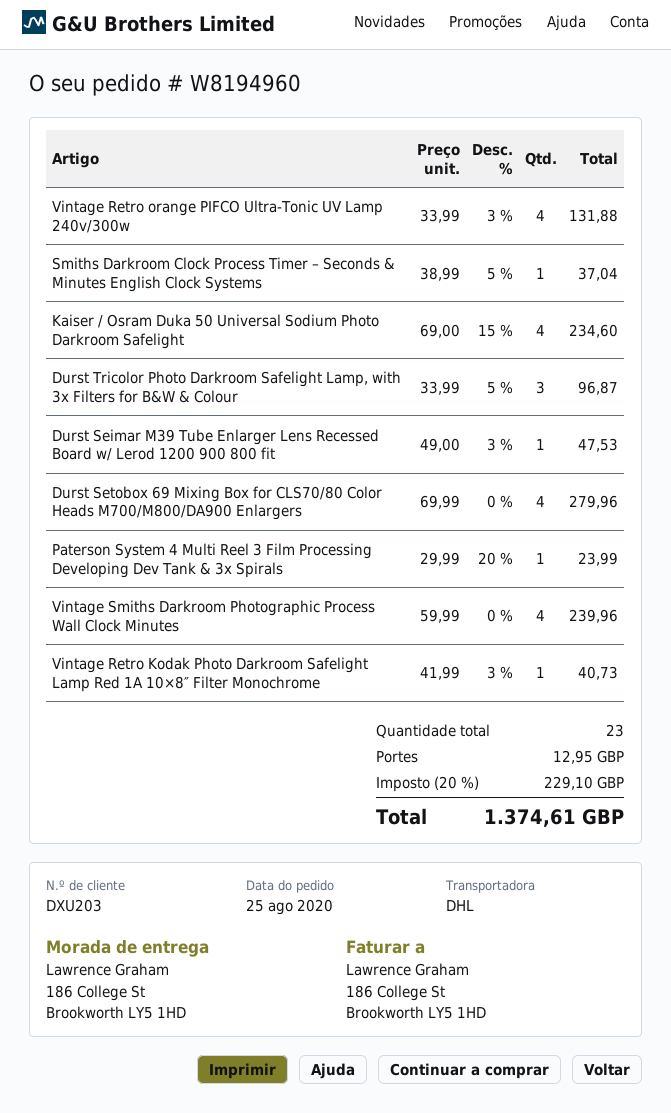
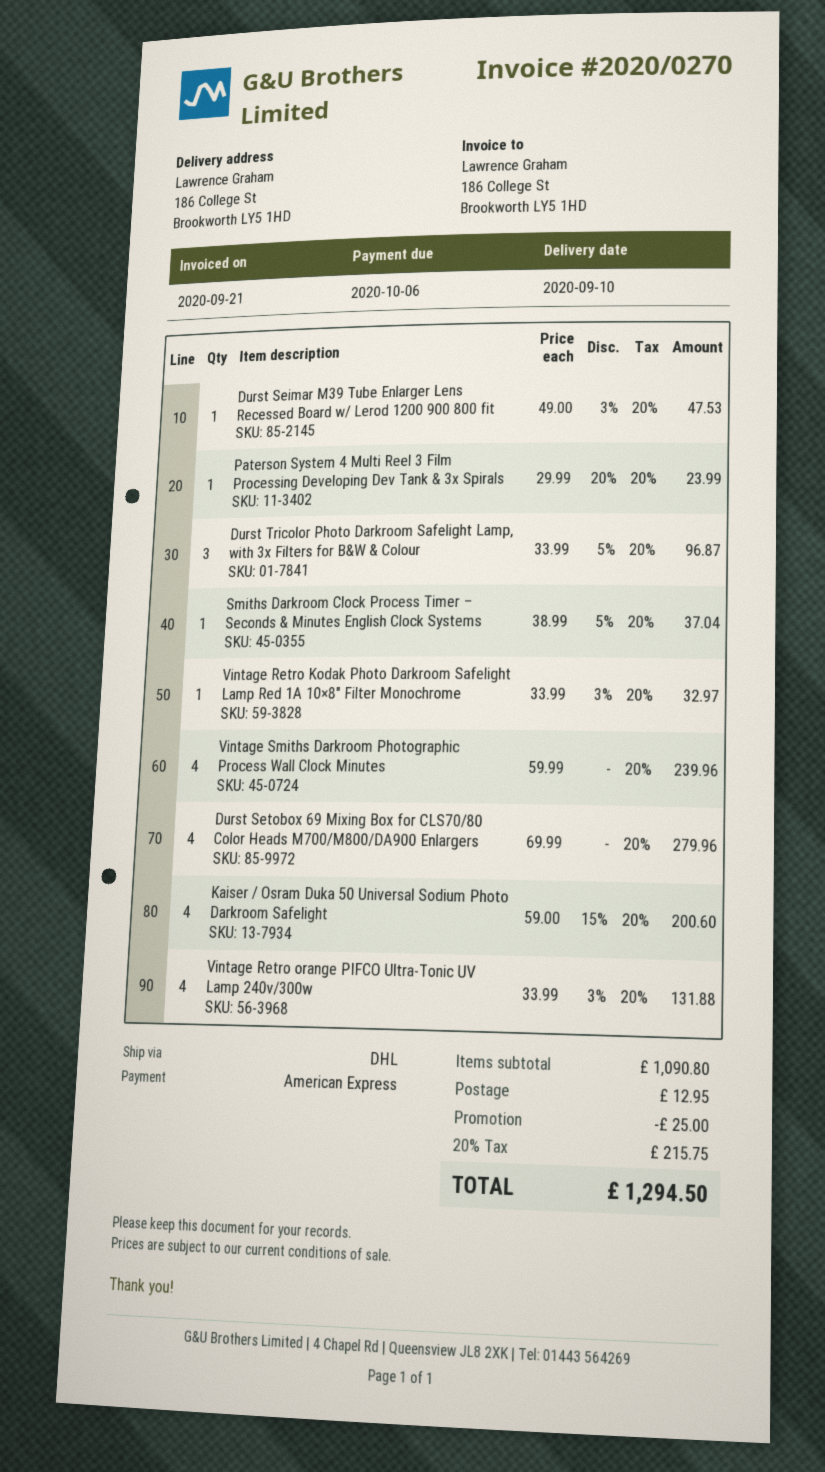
Kaiser / Osram Duka 50 Universal Sodium Photo Darkroom Safelight: 4 x 69.00 - 15% = 234.60 -> 4 x 59.00 - 15% = 200.60
Vintage Retro Kodak Photo Darkroom Safelight Lamp Red 1A 10×8″ Filter Monochrome: 1 x 41.99 - 3% = 40.73 -> 1 x 33.99 - 3% = 32.97
discount: none -> 25.00
tax: 20% = 229.10 -> 20% = 215.75
total: 1374.61 -> 1294.50

